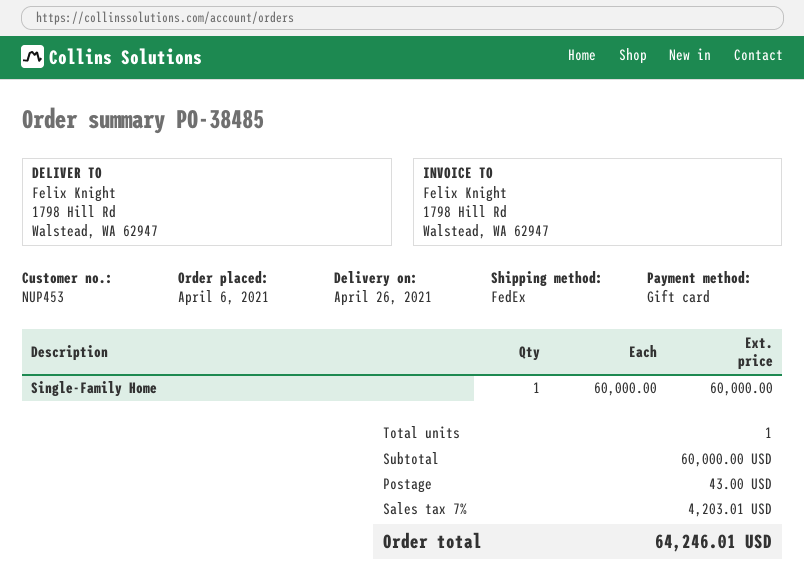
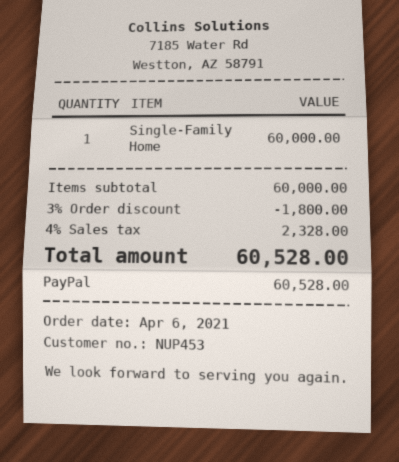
payment method: gift card -> PayPal
discount: none -> 3% = 1800.00
shipping: 43.00 -> none
tax: 7% = 4203.01 -> 4% = 2328.00
total: 64246.01 -> 60528.00

